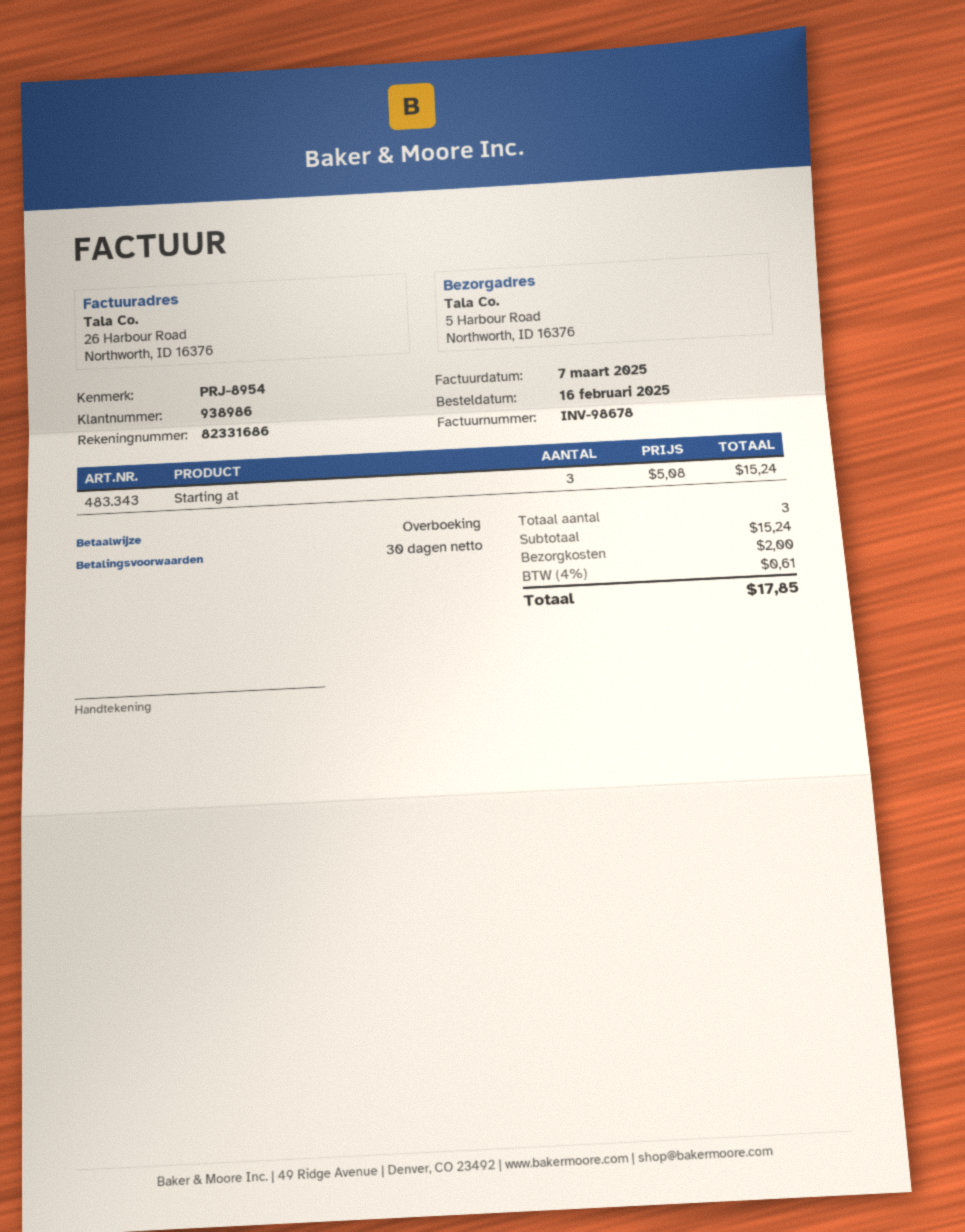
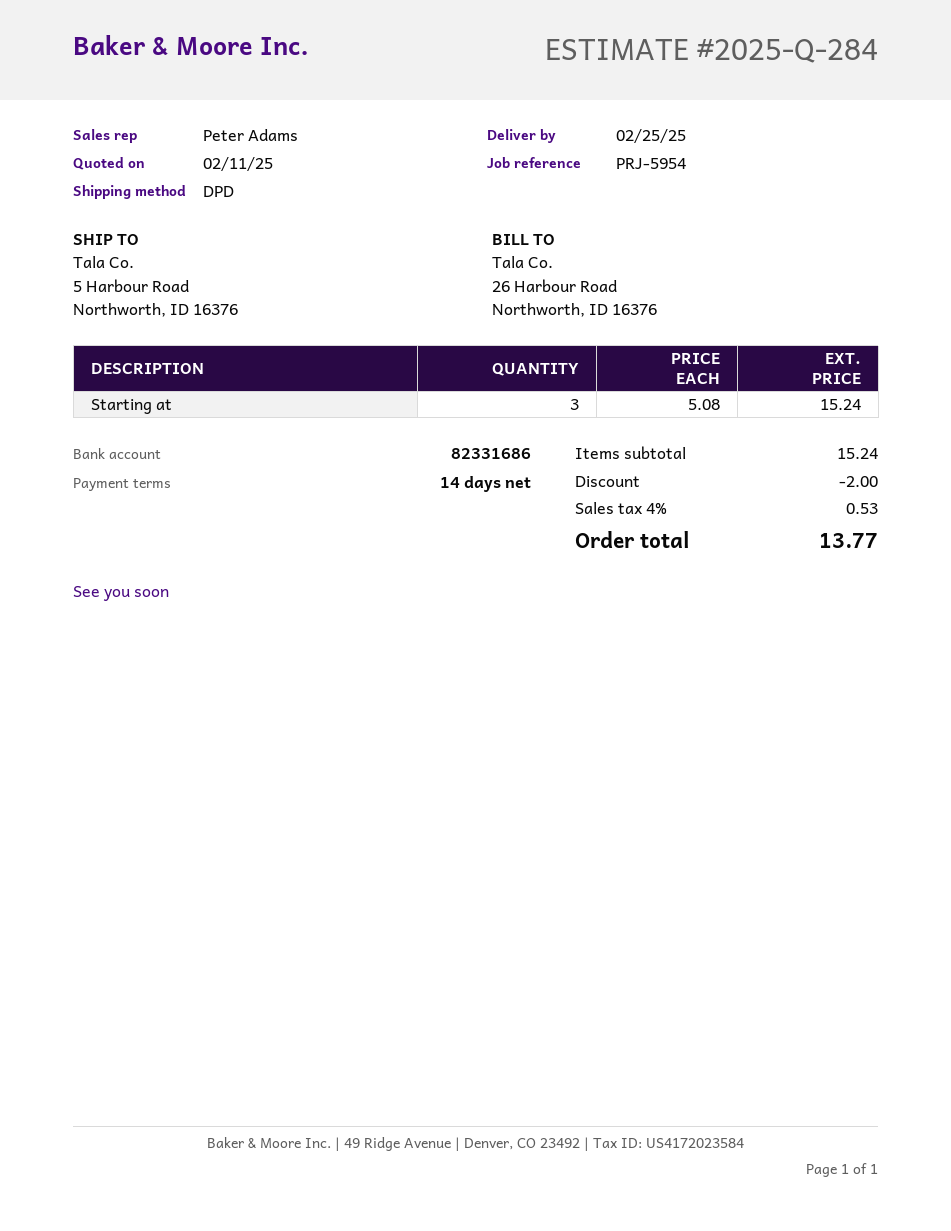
payment terms: 30 days -> 14 days
reference: PRJ-8954 -> PRJ-5954
discount: none -> 2.00
shipping: 2.00 -> none
tax: 4% = 0.61 -> 4% = 0.53
total: 17.85 -> 13.77

